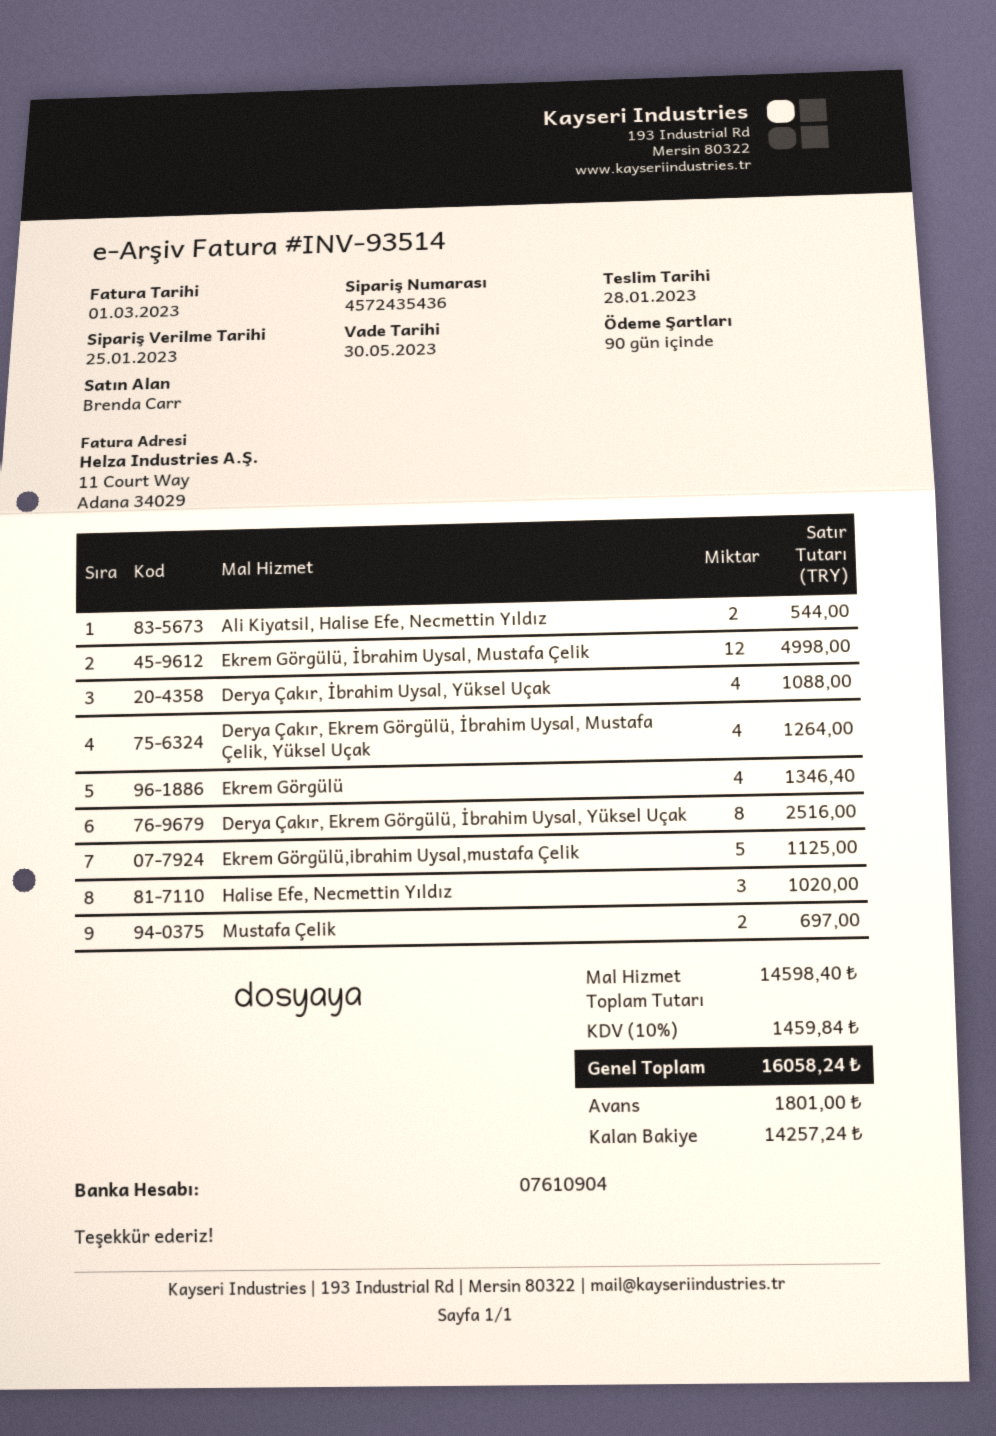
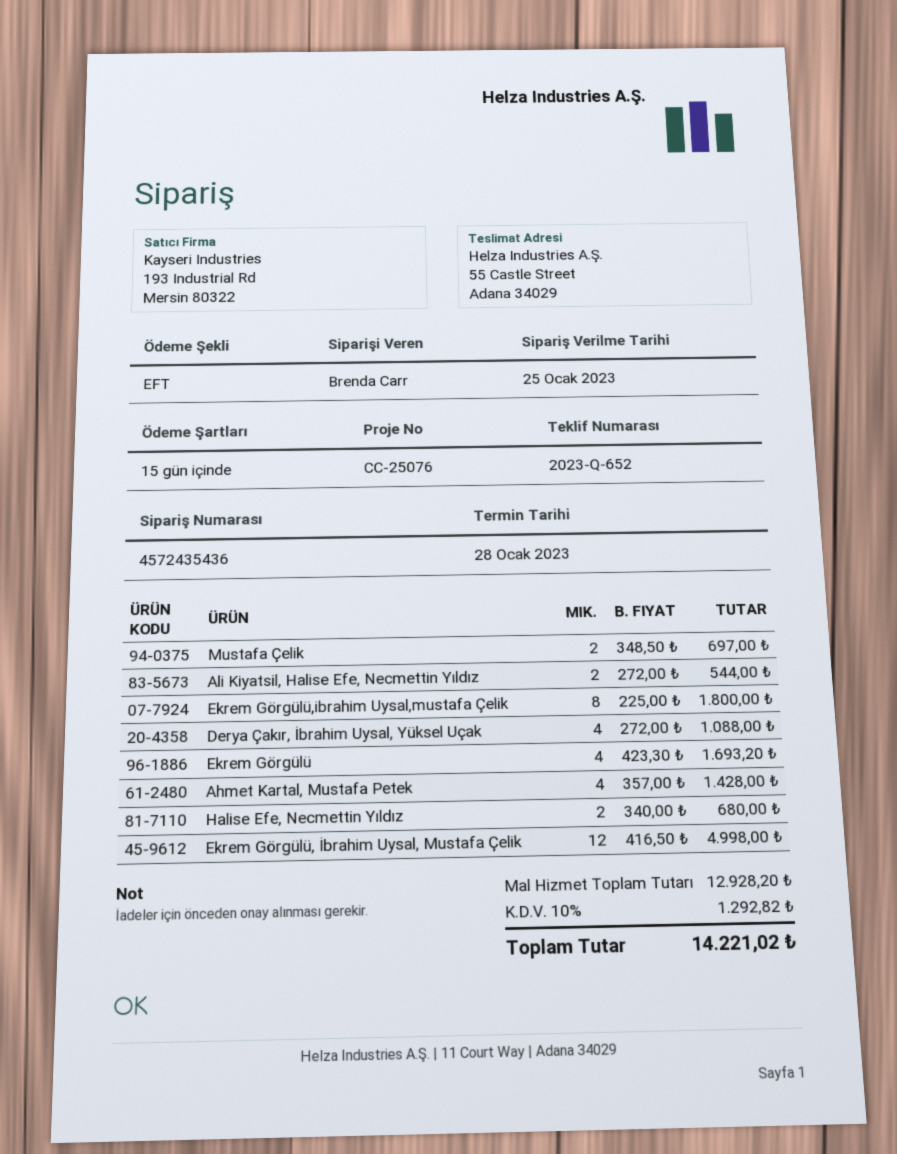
payment terms: 90 days -> 15 days
Derya Çakır, Ekrem Görgülü, İbrahim Uysal, Mustafa Çelik, Yüksel Uçak: 4 for 1264.00 -> none
Ekrem Görgülü: 4 for 1346.40 -> 4 for 1693.20
Derya Çakır, Ekrem Görgülü, İbrahim Uysal, Yüksel Uçak: 8 for 2516.00 -> none
Ekrem Görgülü,ibrahim Uysal,mustafa Çelik: 5 for 1125.00 -> 8 for 1800.00
Halise Efe, Necmettin Yıldız: 3 for 1020.00 -> 2 for 680.00
Ahmet Kartal, Mustafa Petek: none -> 4 for 1428.00
subtotal: 14598.40 -> 12928.20
tax: 10% = 1459.84 -> 10% = 1292.82
total: 16058.24 -> 14221.02

